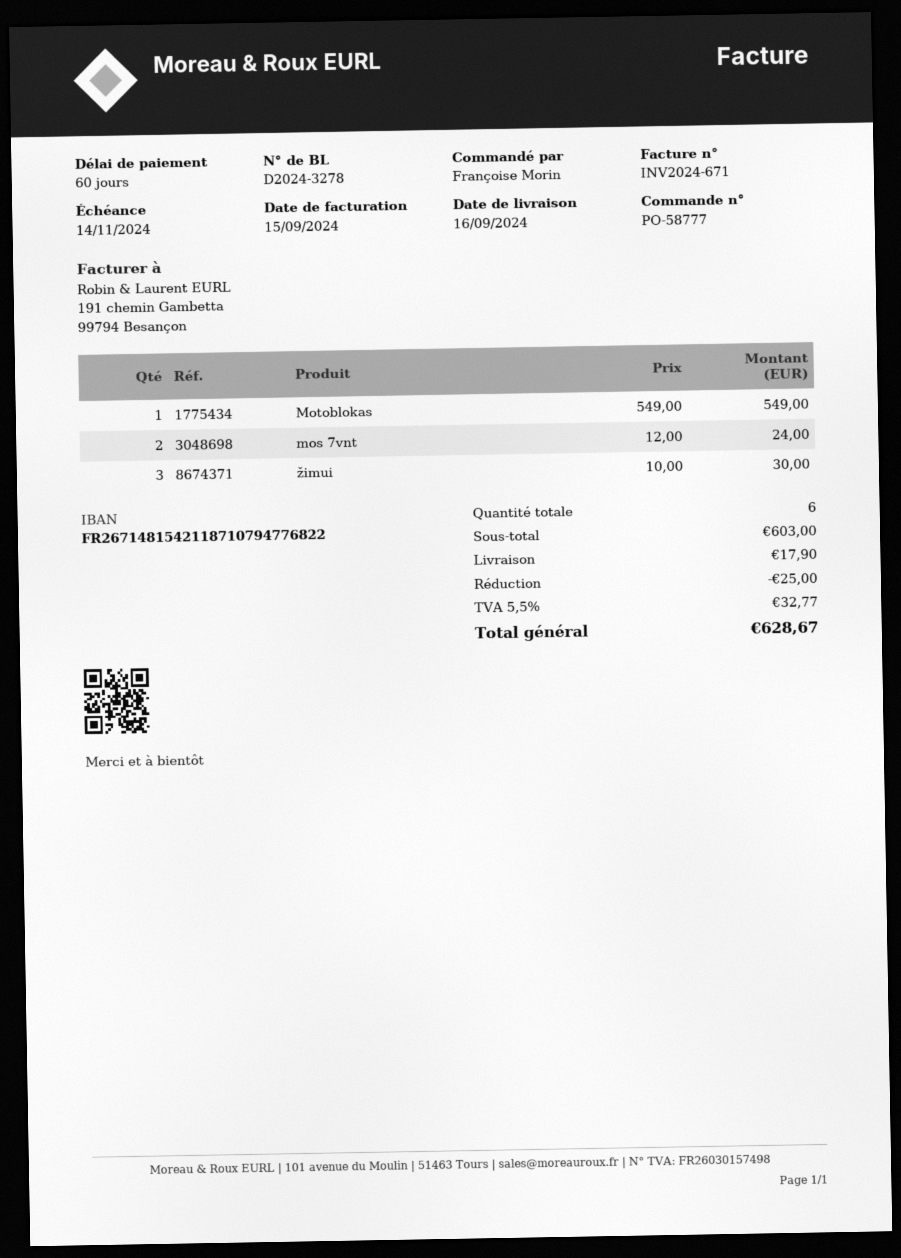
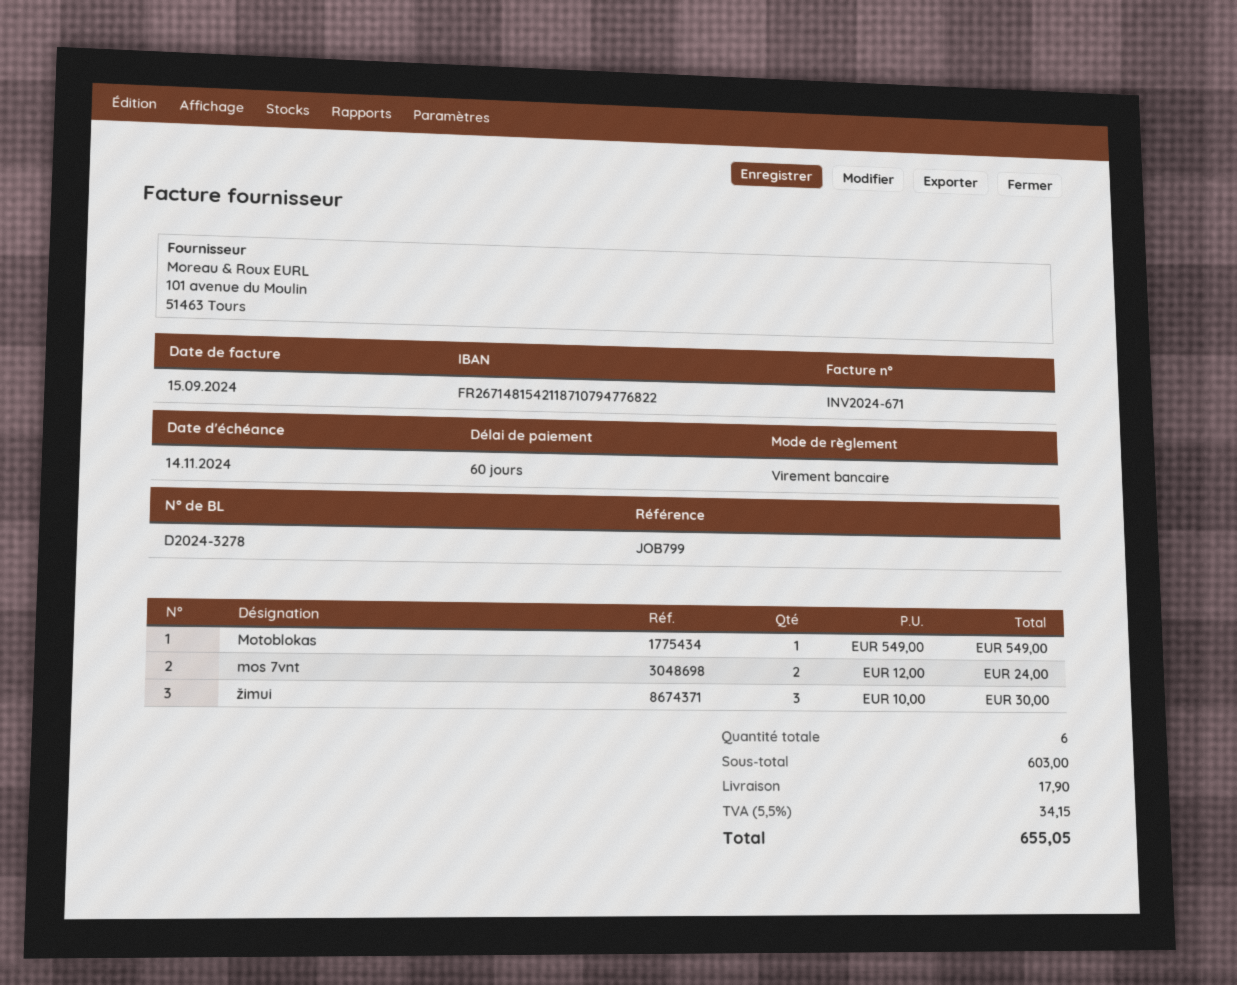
discount: 25.00 -> none
tax: 5.5% = 32.77 -> 5.5% = 34.15
total: 628.67 -> 655.05

